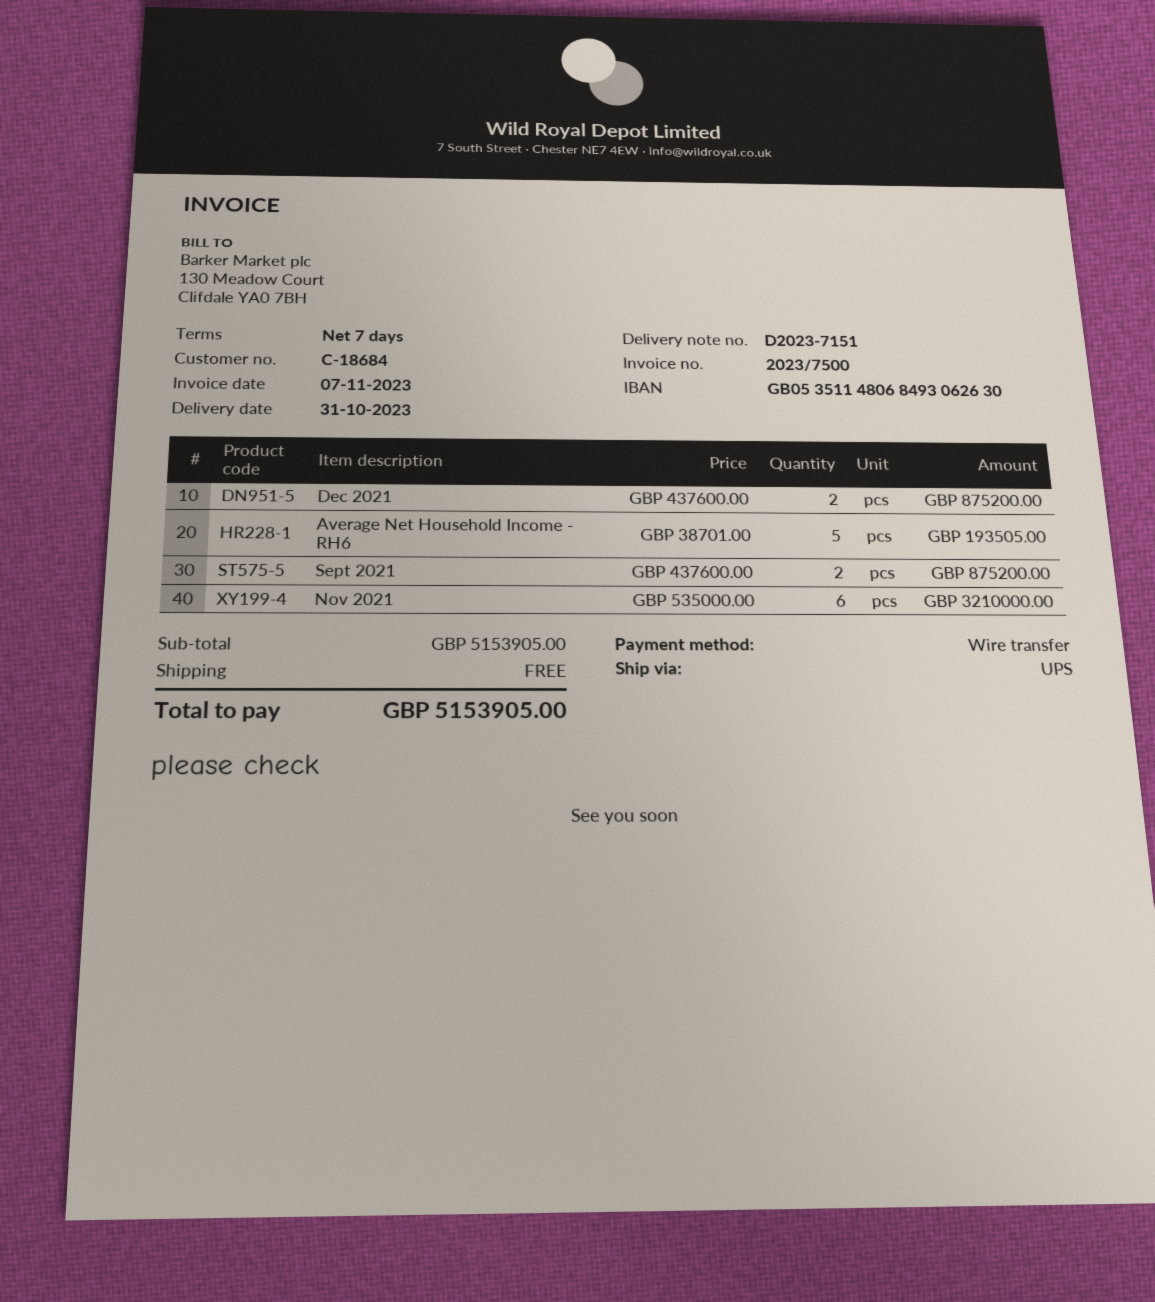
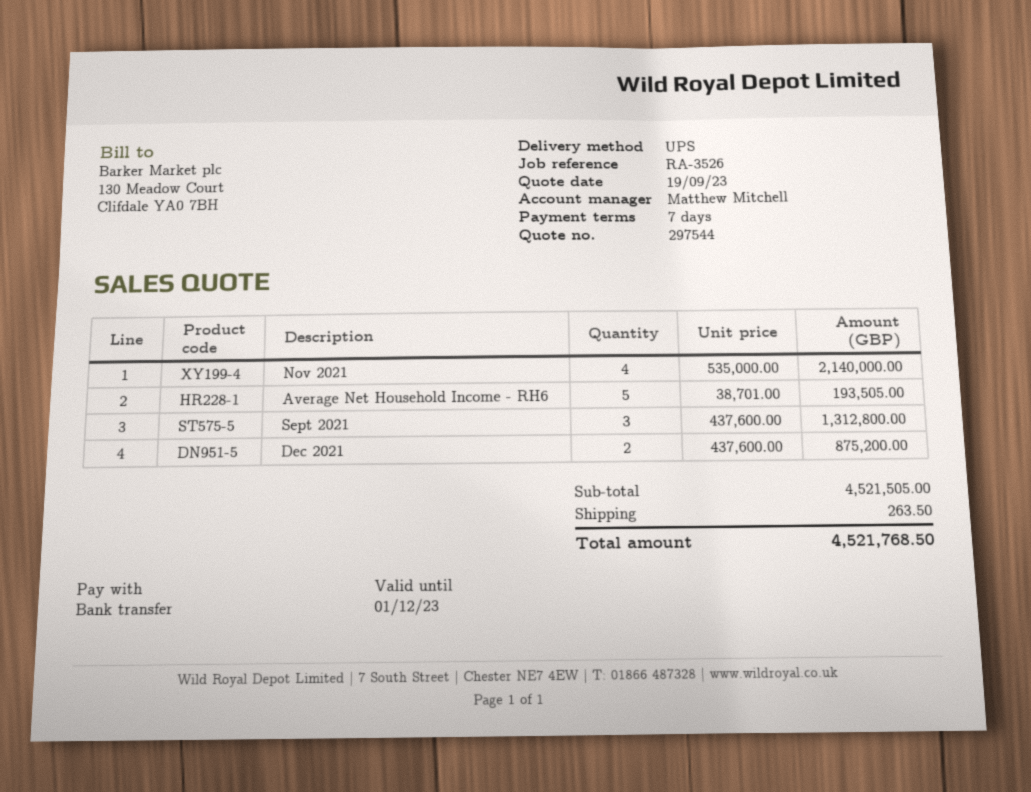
Sept 2021: 2 x 437600.00 = 875200.00 -> 3 x 437600.00 = 1312800.00
Nov 2021: 6 x 535000.00 = 3210000.00 -> 4 x 535000.00 = 2140000.00
subtotal: 5153905.00 -> 4521505.00
shipping: 0.00 -> 263.50
total: 5153905.00 -> 4521768.50

